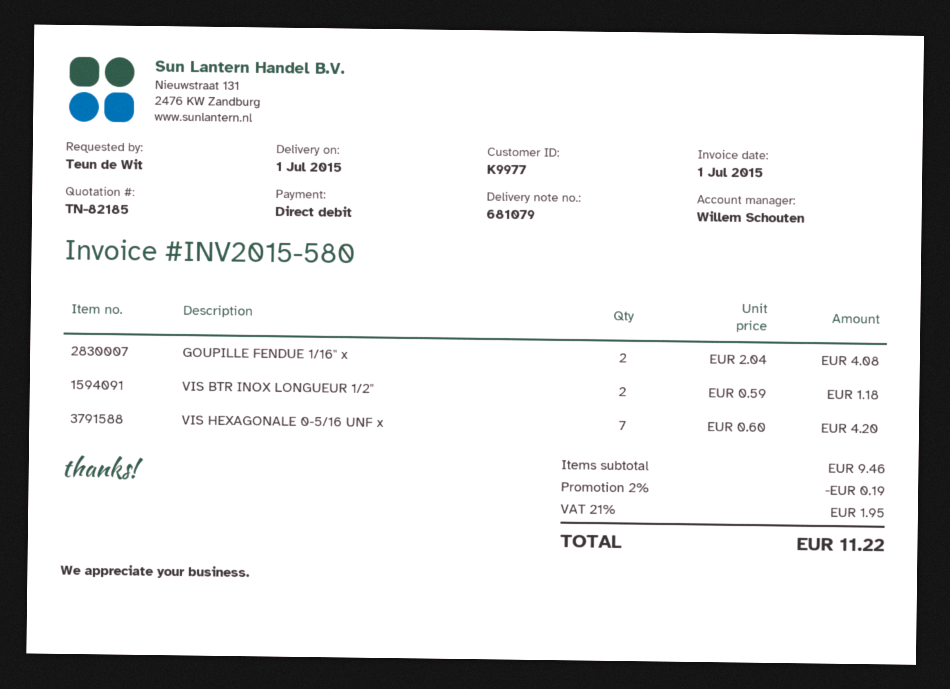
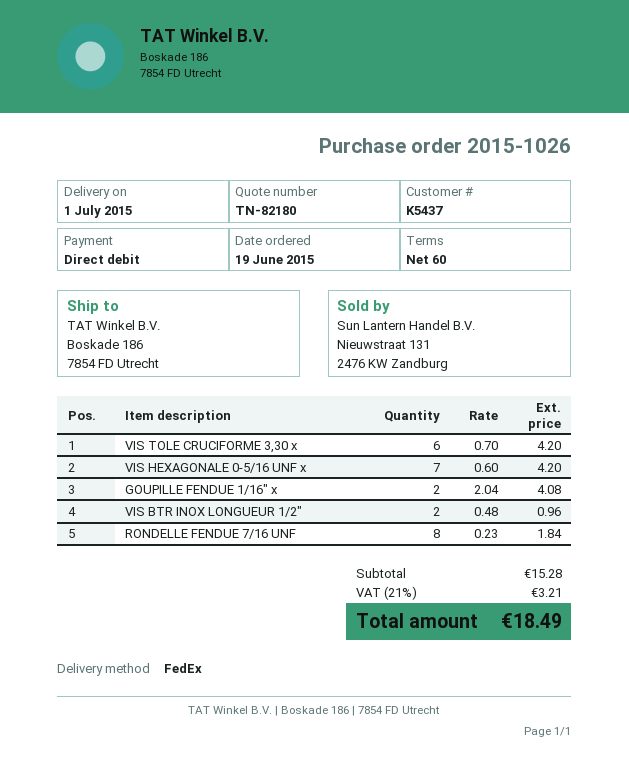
quote number: TN-82185 -> TN-82180
customer number: K9977 -> K5437
VIS BTR INOX LONGUEUR 1/2": 2 x 0.59 = 1.18 -> 2 x 0.48 = 0.96
VIS TOLE CRUCIFORME 3,30 x: none -> 6 x 0.70 = 4.20
RONDELLE FENDUE 7/16 UNF: none -> 8 x 0.23 = 1.84
subtotal: 9.46 -> 15.28
discount: 2% = 0.19 -> none
tax: 21% = 1.95 -> 21% = 3.21
total: 11.22 -> 18.49

